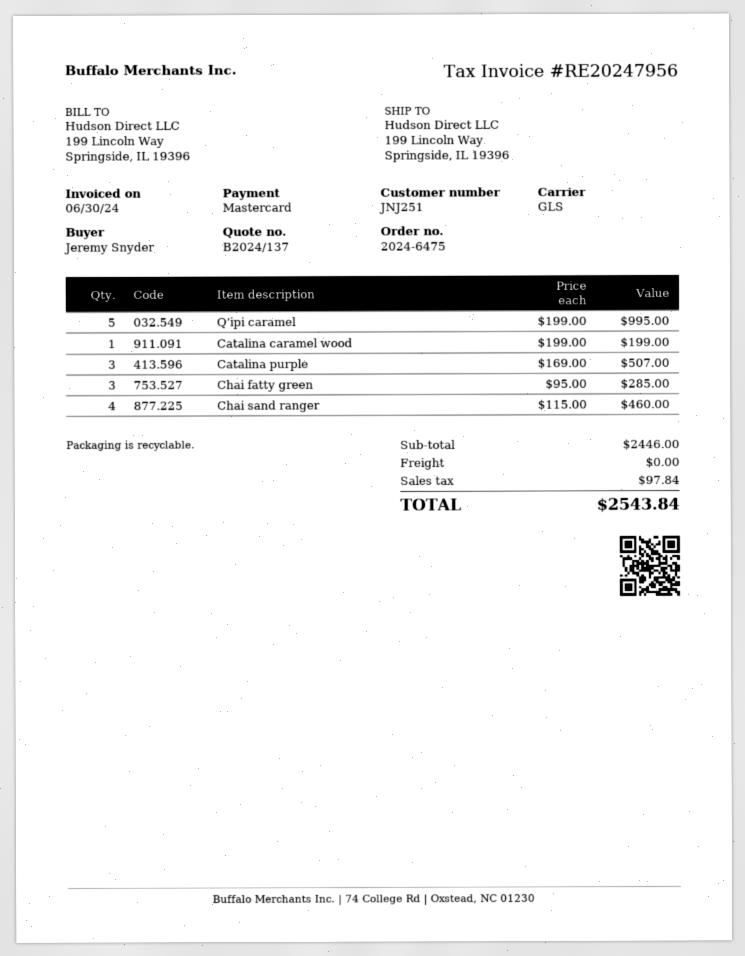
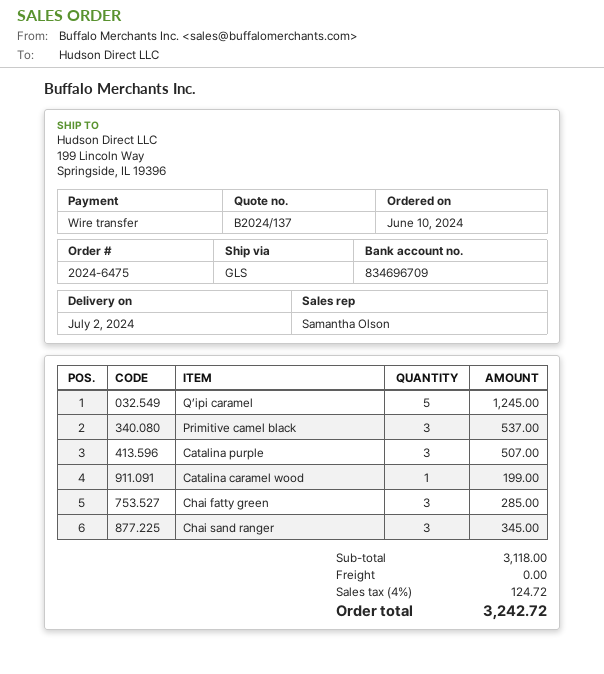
payment method: Mastercard -> bank transfer
Q’ipi caramel: 5 for 995.00 -> 5 for 1245.00
Chai sand ranger: 4 for 460.00 -> 3 for 345.00
Primitive camel black: none -> 3 for 537.00
subtotal: 2446.00 -> 3118.00
tax: 97.84 -> 124.72
total: 2543.84 -> 3242.72

